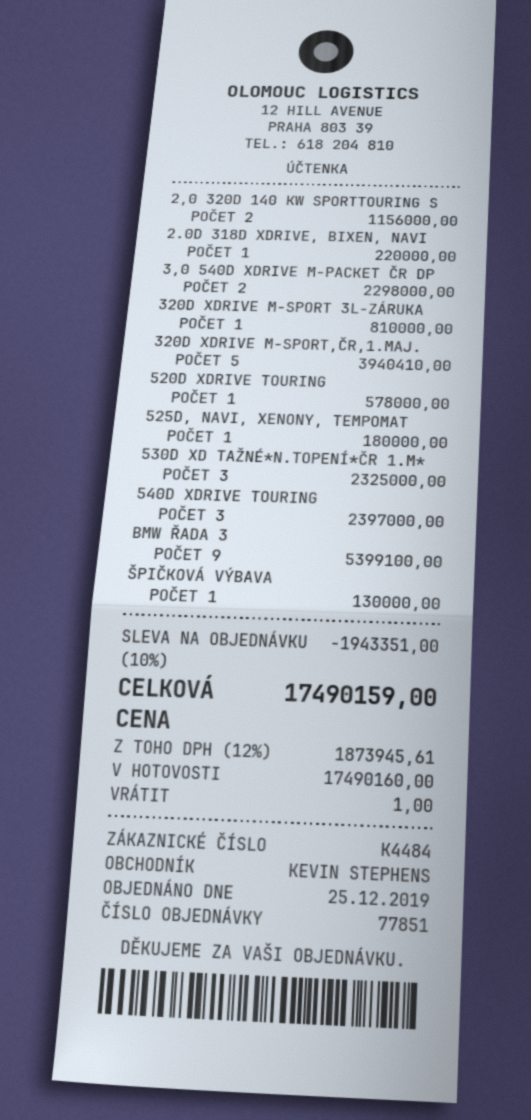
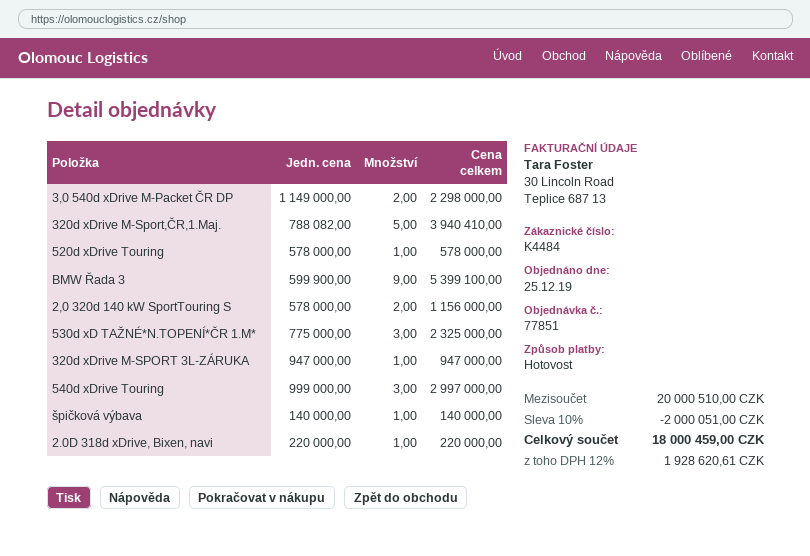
320D XDRIVE M-SPORT 3L-ZÁRUKA: 1 for 810000.00 -> 1 for 947000.00
525D, NAVI, XENONY, TEMPOMAT: 1 for 180000.00 -> none
540D XDRIVE TOURING: 3 for 2397000.00 -> 3 for 2997000.00
ŠPIČKOVÁ VÝBAVA: 1 for 130000.00 -> 1 for 140000.00
discount: 10% = 1943351.00 -> 10% = 2000051.00
tax: 12% = 1873945.61 -> 12% = 1928620.61
total: 17490159.00 -> 18000459.00

